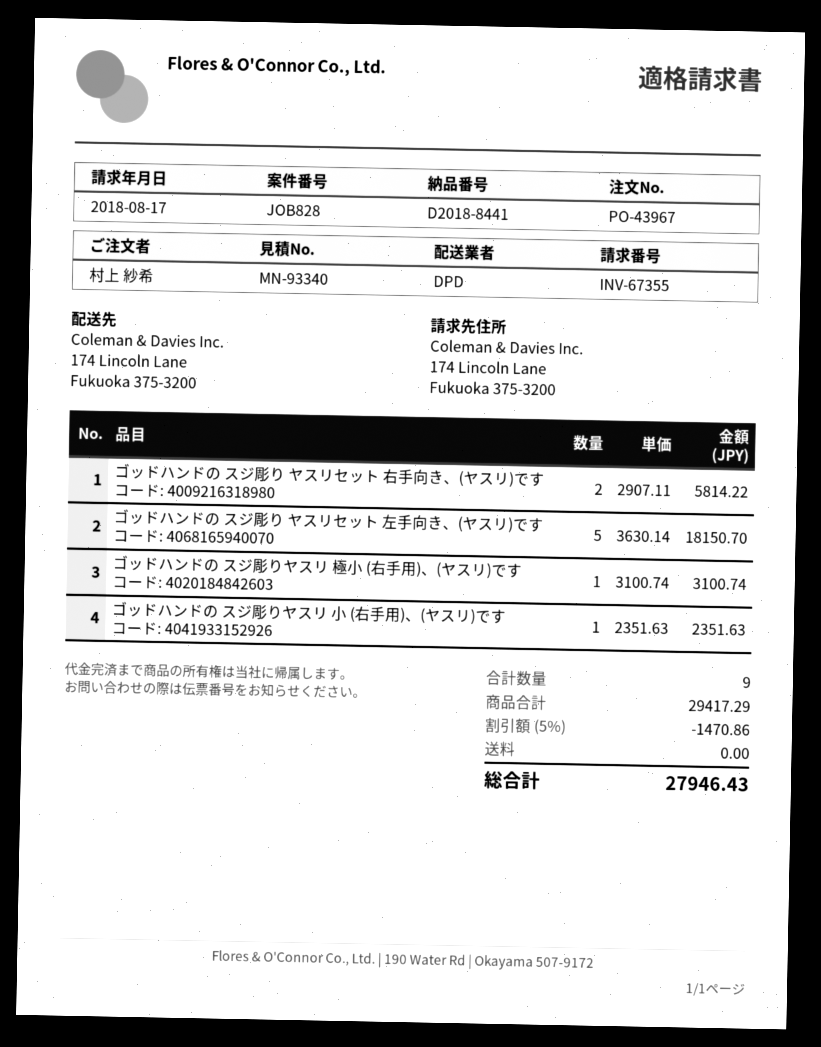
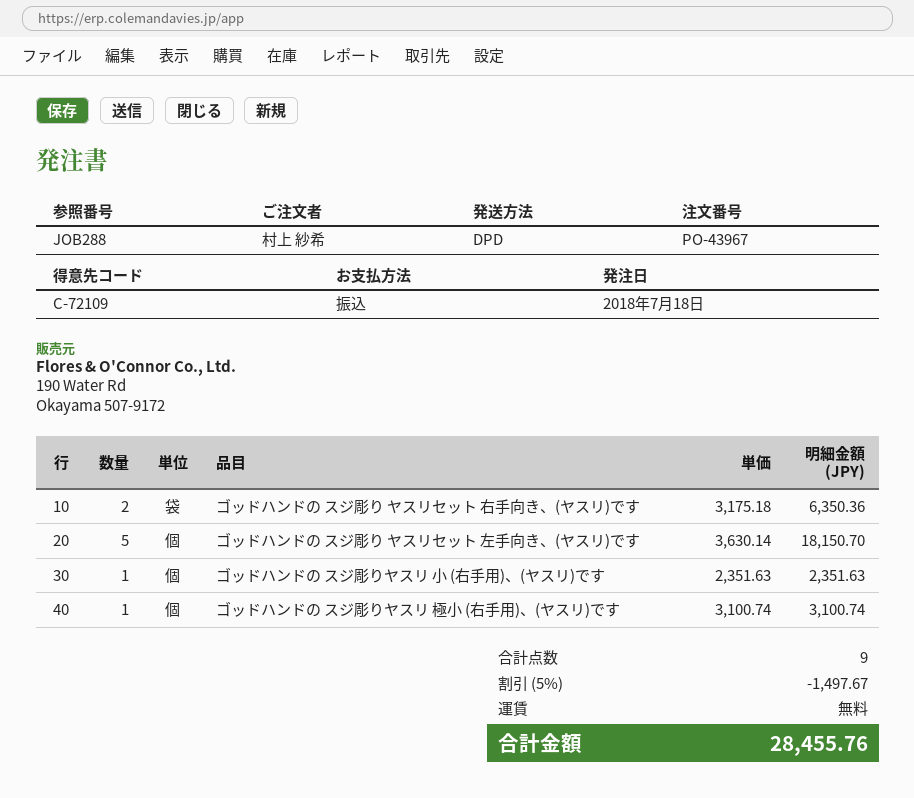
reference: JOB828 -> JOB288
ゴッドハンドの スジ彫り ヤスリセット 右手向き、(ヤスリ)です: 2 x 2907.11 = 5814.22 -> 2 x 3175.18 = 6350.36
discount: 5% = 1470.86 -> 5% = 1497.67
total: 27946.43 -> 28455.76

